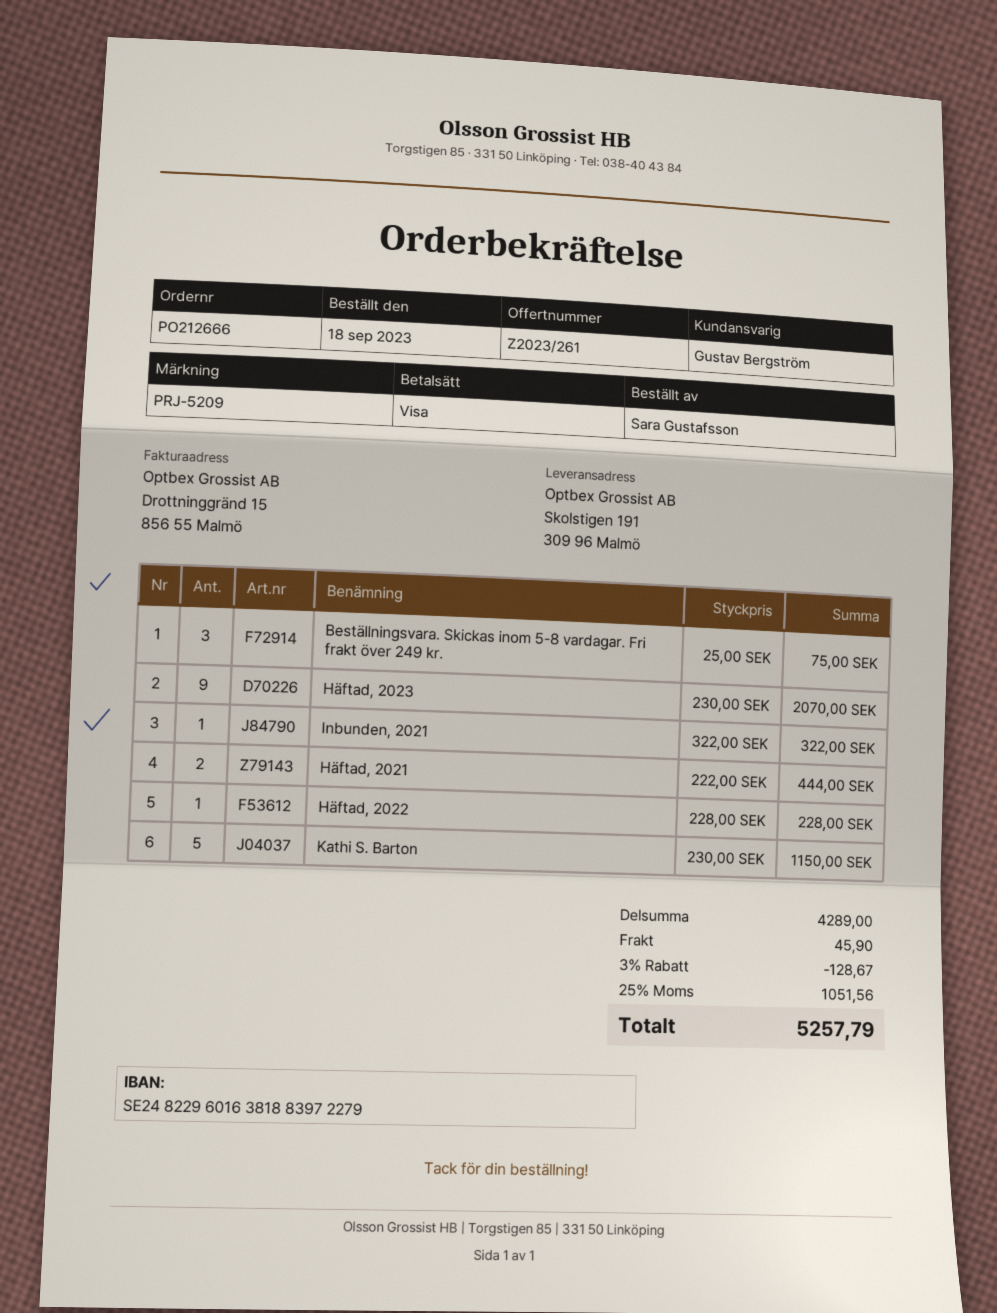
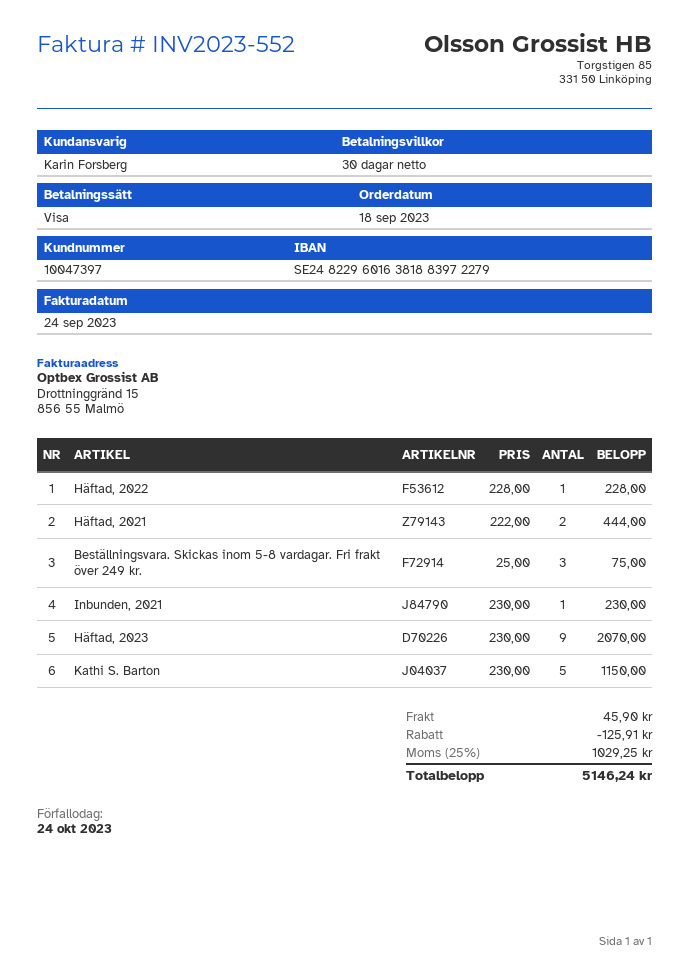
sales rep: Gustav Bergström -> Karin Forsberg
Inbunden, 2021: 1 x 322.00 = 322.00 -> 1 x 230.00 = 230.00
discount: 128.67 -> 125.91
tax: 25% = 1051.56 -> 25% = 1029.25
total: 5257.79 -> 5146.24

